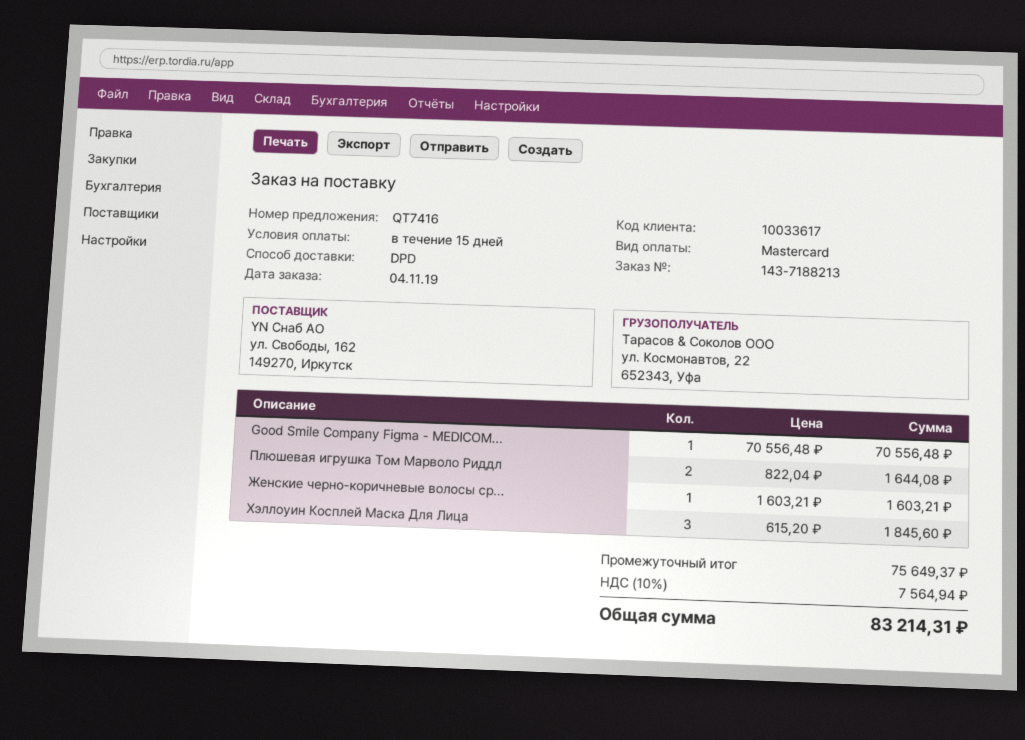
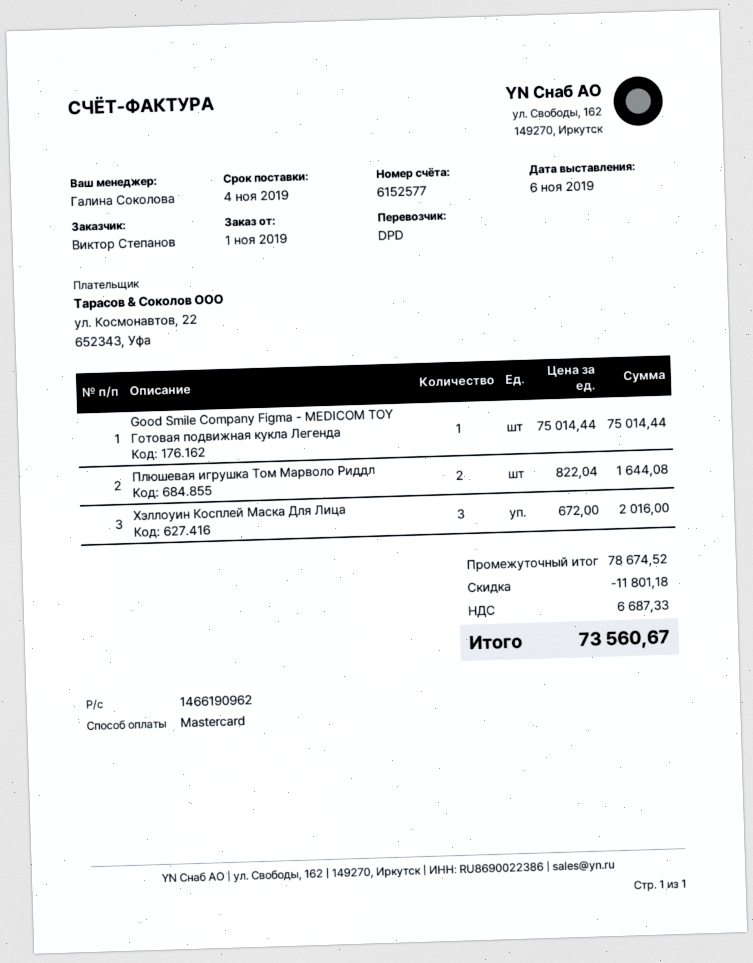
order date: 2019-11-04 -> 2019-11-01
Good Smile Company Figma - MEDICOM...: 1 x 70556.48 = 70556.48 -> 1 x 75014.44 = 75014.44
Женские черно-коричневые волосы ср...: 1 x 1603.21 = 1603.21 -> none
Хэллоуин Косплей Маска Для Лица: 3 x 615.20 = 1845.60 -> 3 x 672.00 = 2016.00
subtotal: 75649.37 -> 78674.52
discount: none -> 11801.18
tax: 7564.94 -> 6687.33
total: 83214.31 -> 73560.67

